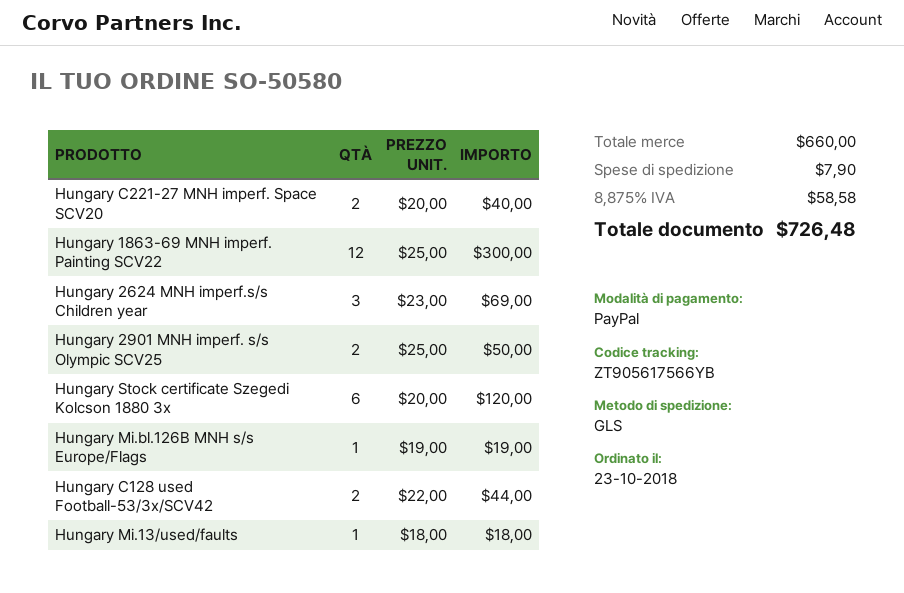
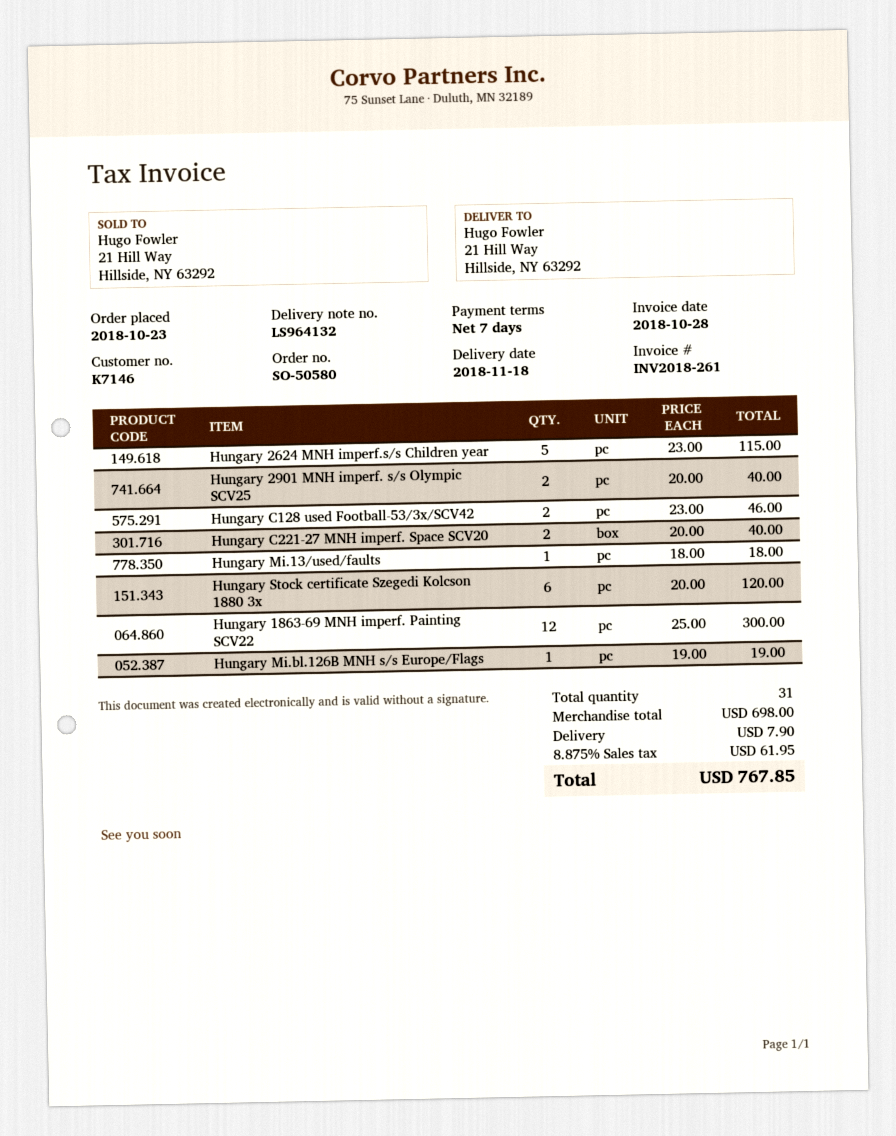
Hungary 2624 MNH imperf.s/s Children year: 3 x 23.00 = 69.00 -> 5 x 23.00 = 115.00
Hungary 2901 MNH imperf. s/s Olympic SCV25: 2 x 25.00 = 50.00 -> 2 x 20.00 = 40.00
Hungary C128 used Football-53/3x/SCV42: 2 x 22.00 = 44.00 -> 2 x 23.00 = 46.00
subtotal: 660.00 -> 698.00
tax: 8.875% = 58.58 -> 8.875% = 61.95
total: 726.48 -> 767.85

